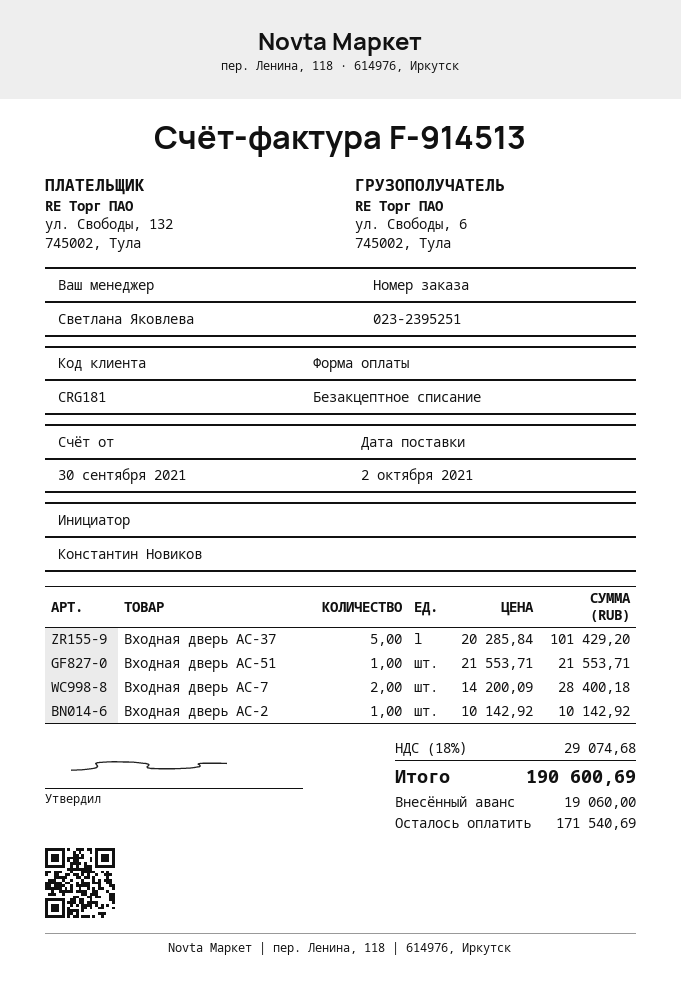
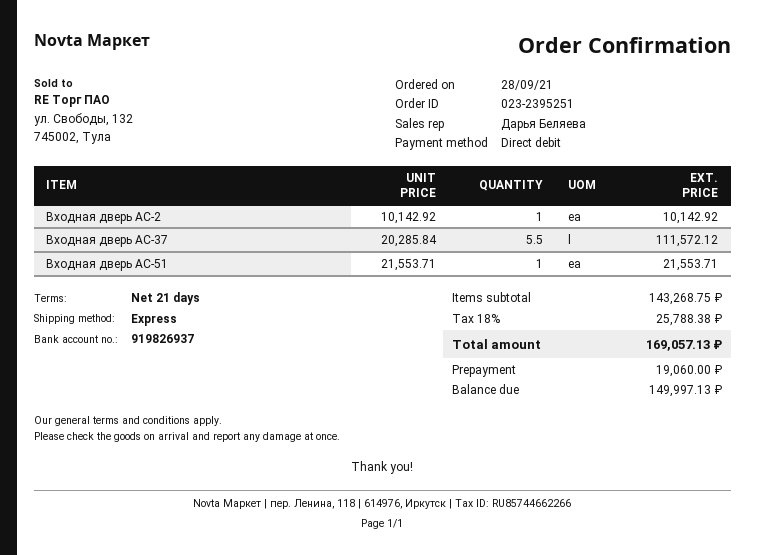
sales rep: Светлана Яковлева -> Дарья Беляева
Входная дверь АС-37: 5 x 20285.84 = 101429.20 -> 5.5 x 20285.84 = 111572.12
Входная дверь АС-7: 2 x 14200.09 = 28400.18 -> none
tax: 18% = 29074.68 -> 18% = 25788.38
total: 190600.69 -> 169057.13
balance: 171540.69 -> 149997.13

